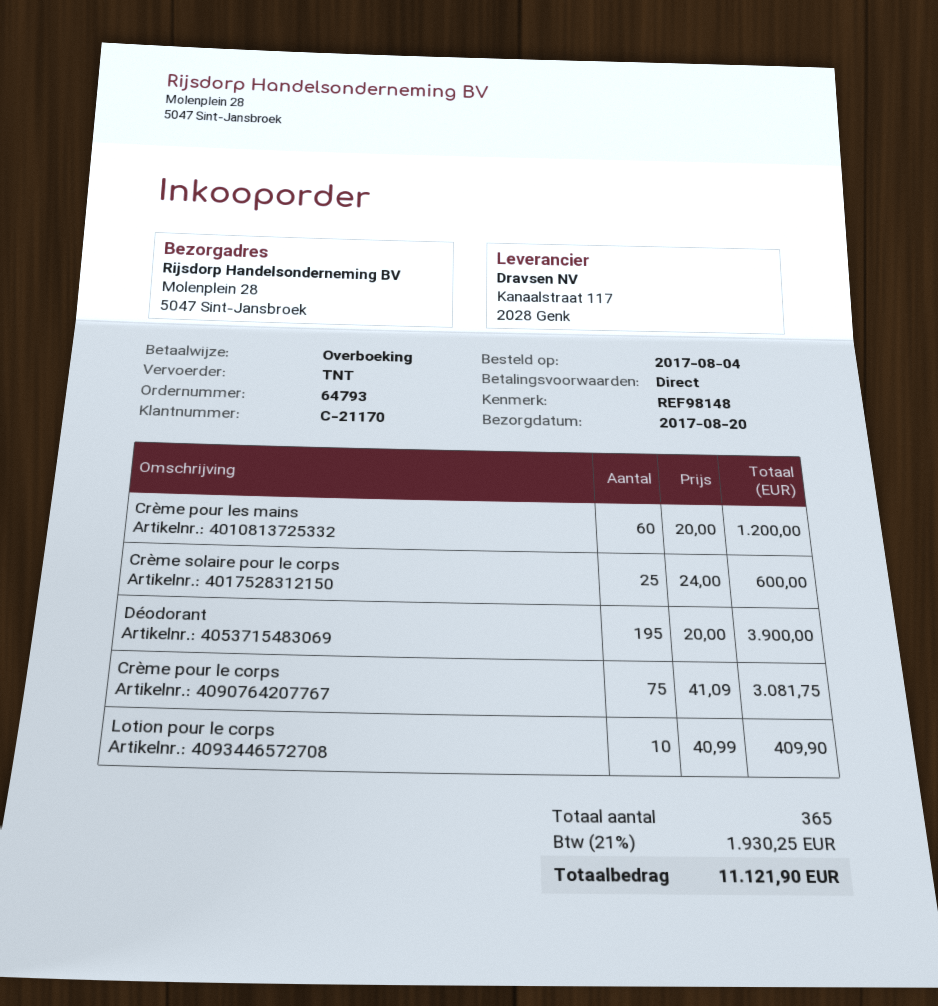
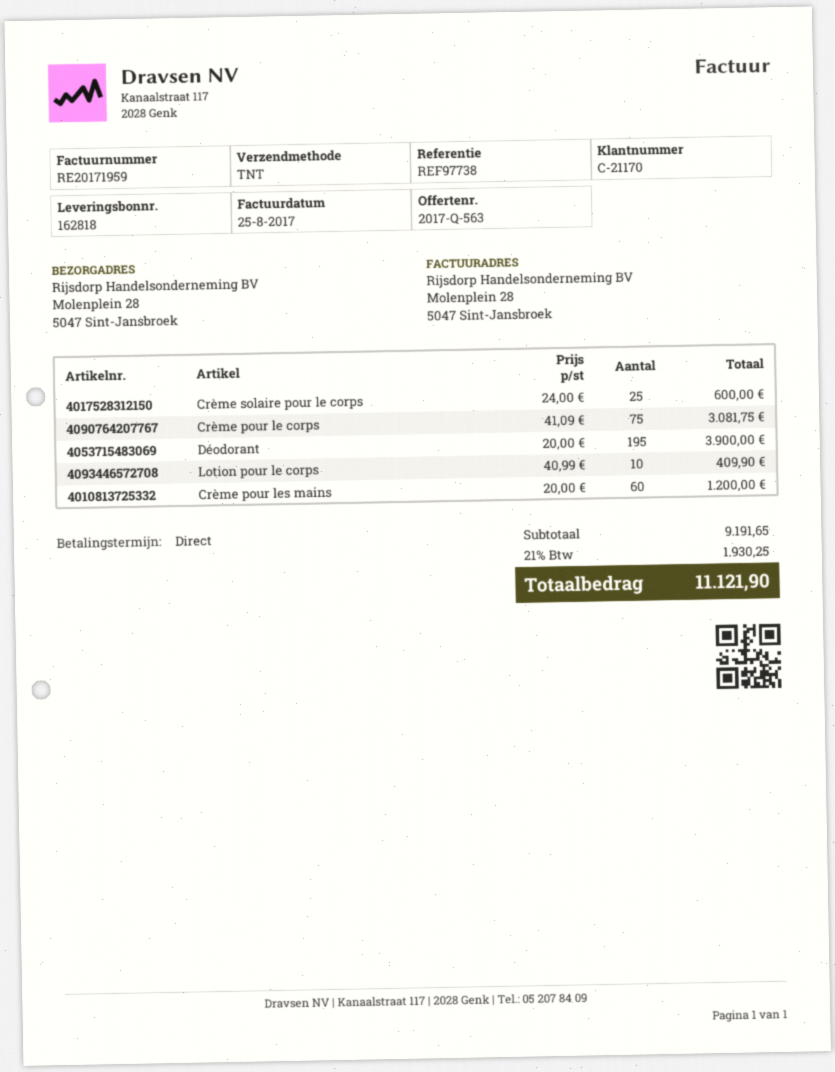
reference: REF98148 -> REF97738

